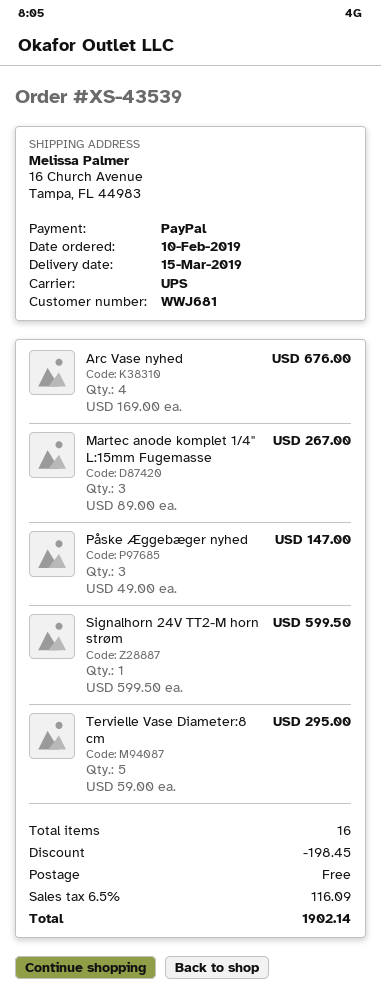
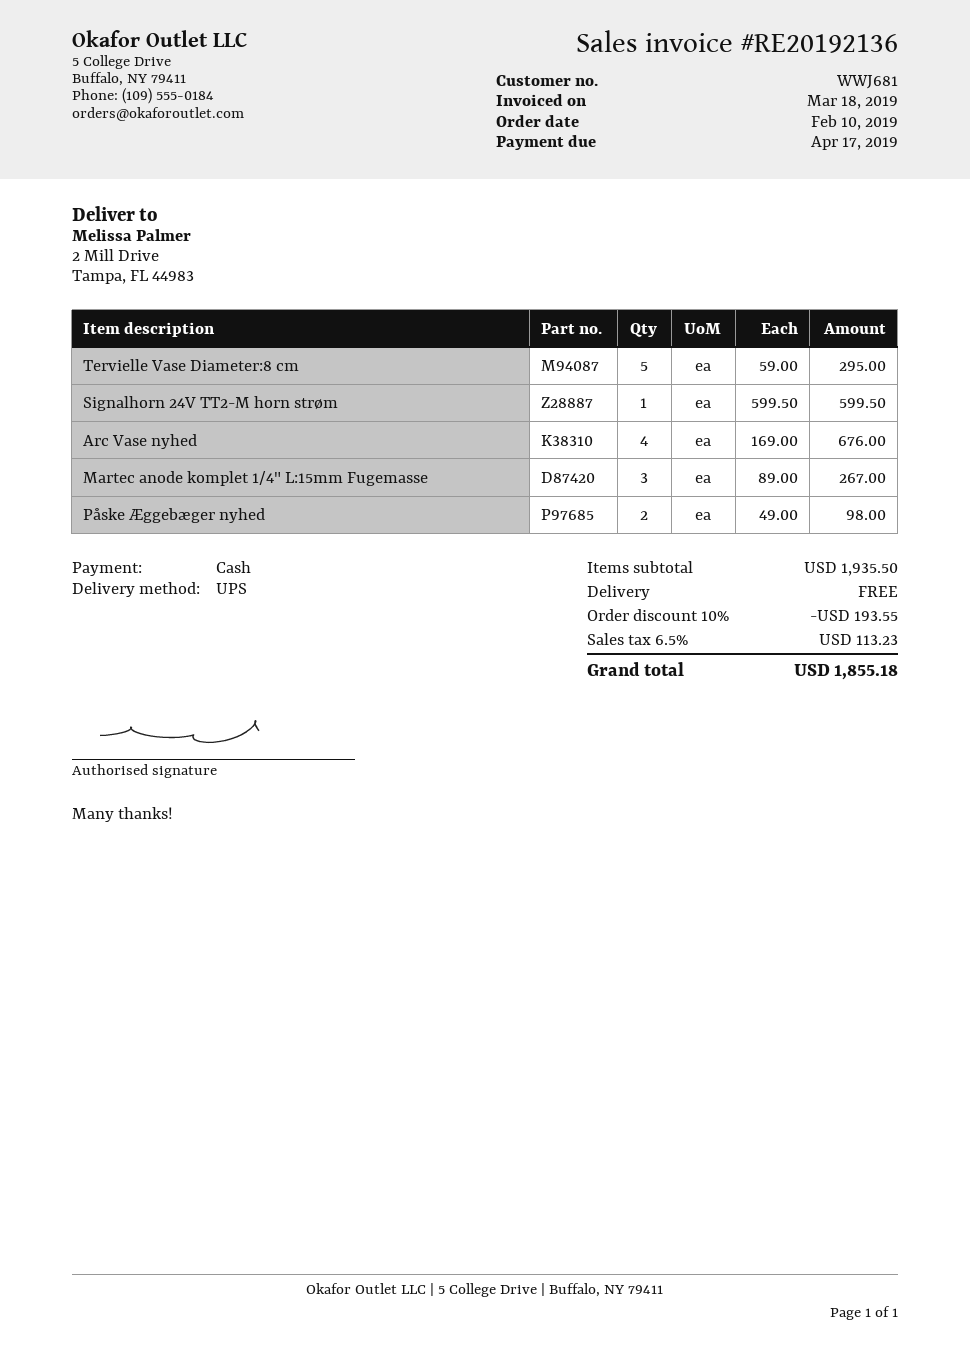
payment method: PayPal -> cash
ship to: 16 Church Avenue, Tampa, FL 44983 -> 2 Mill Drive, Tampa, FL 44983
Påske Æggebæger nyhed: 3 x 49.00 = 147.00 -> 2 x 49.00 = 98.00
discount: 198.45 -> 193.55
tax: 6.5% = 116.09 -> 6.5% = 113.23
total: 1902.14 -> 1855.18

